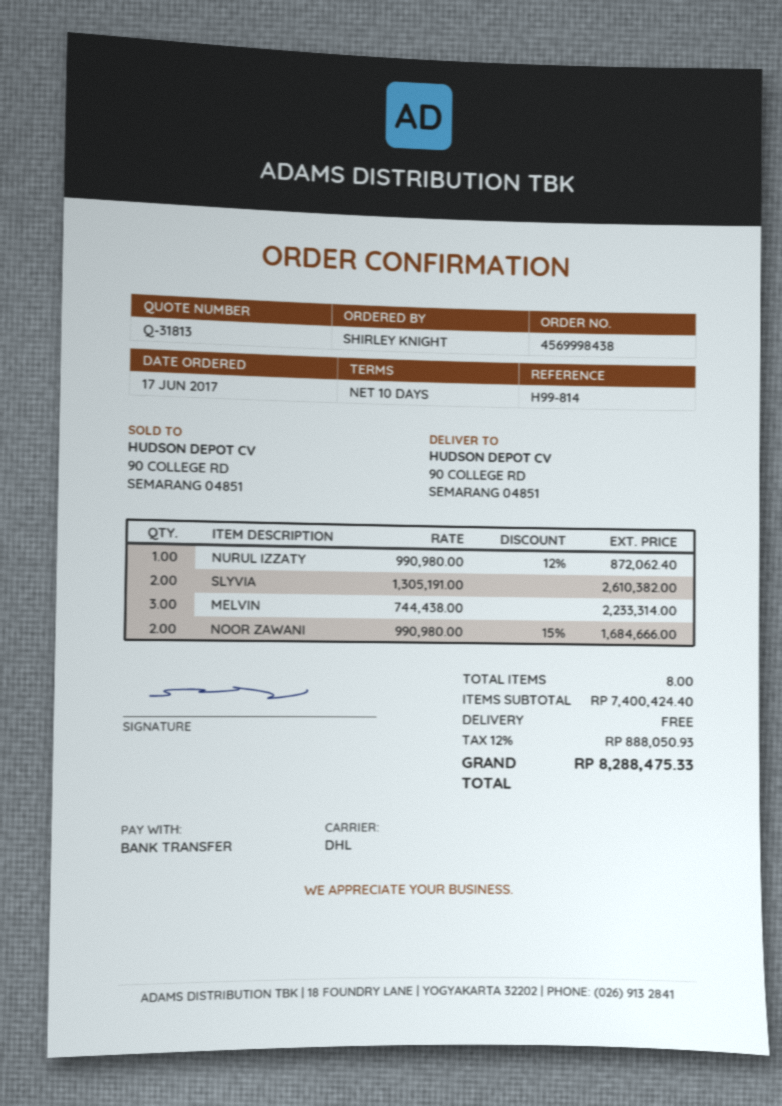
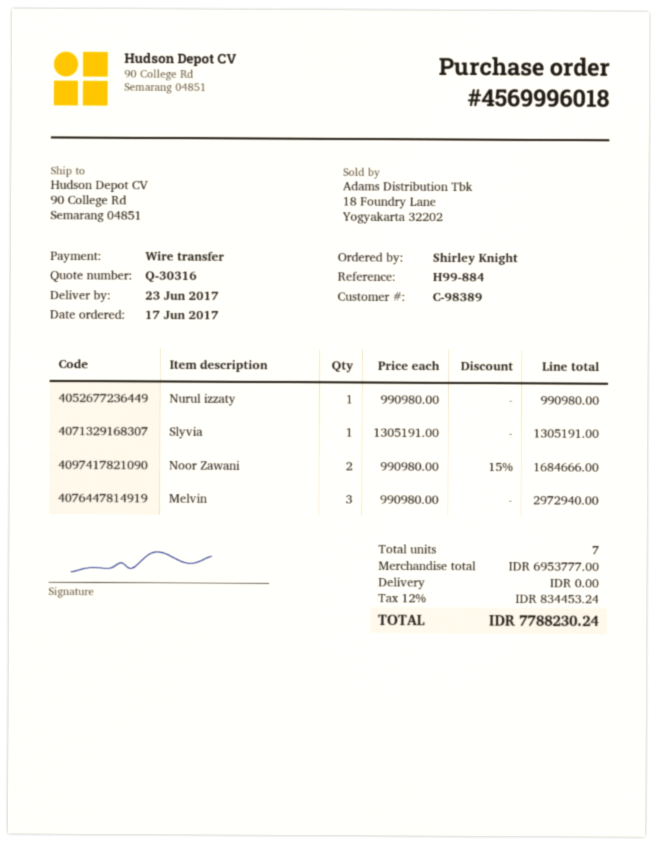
quote number: Q-31813 -> Q-30316
order number: 4569998438 -> 4569996018
reference: H99-814 -> H99-884
NURUL IZZATY: 1 x 990980.00 - 12% = 872062.40 -> 1 x 990980.00 = 990980.00
SLYVIA: 2 x 1305191.00 = 2610382.00 -> 1 x 1305191.00 = 1305191.00
MELVIN: 3 x 744438.00 = 2233314.00 -> 3 x 990980.00 = 2972940.00
total quantity: 8 -> 7
subtotal: 7400424.40 -> 6953777.00
tax: 12% = 888050.93 -> 12% = 834453.24
total: 8288475.33 -> 7788230.24

